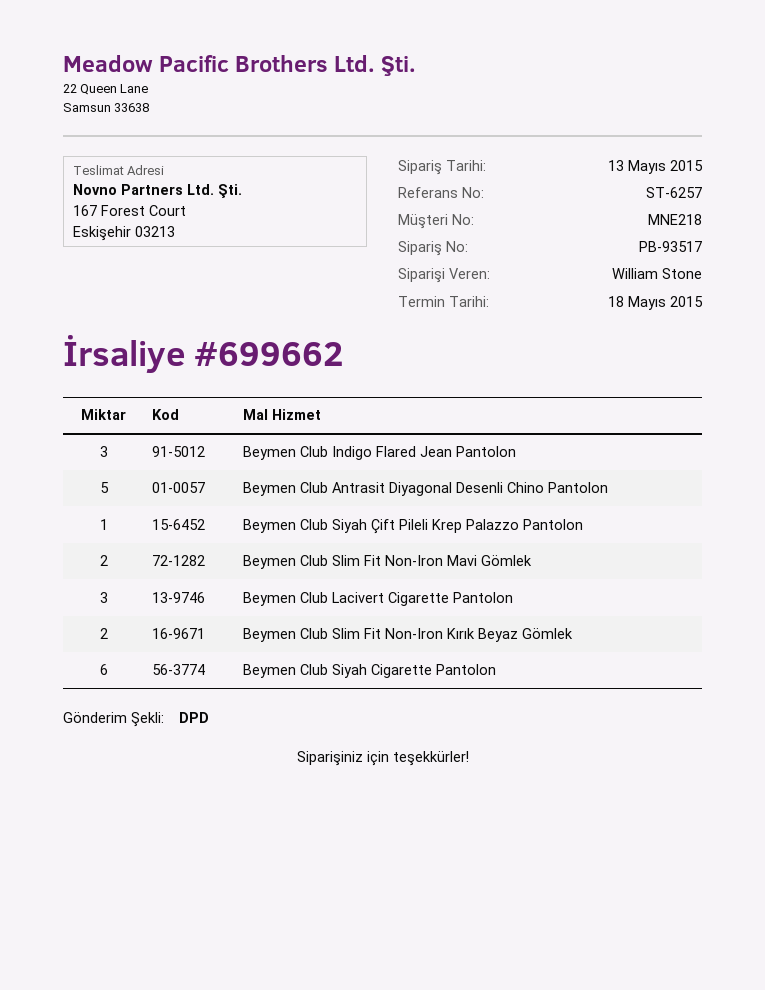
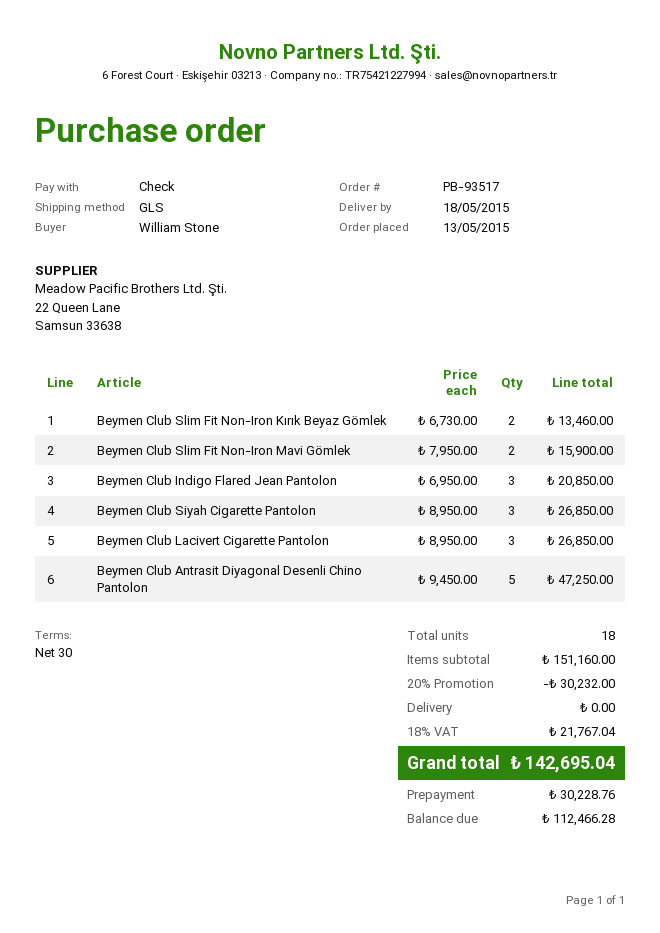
shipping method: DPD -> GLS
Beymen Club Siyah Çift Pileli Krep Palazzo Pantolon: 1 -> none
Beymen Club Siyah Cigarette Pantolon: 6 -> 3

